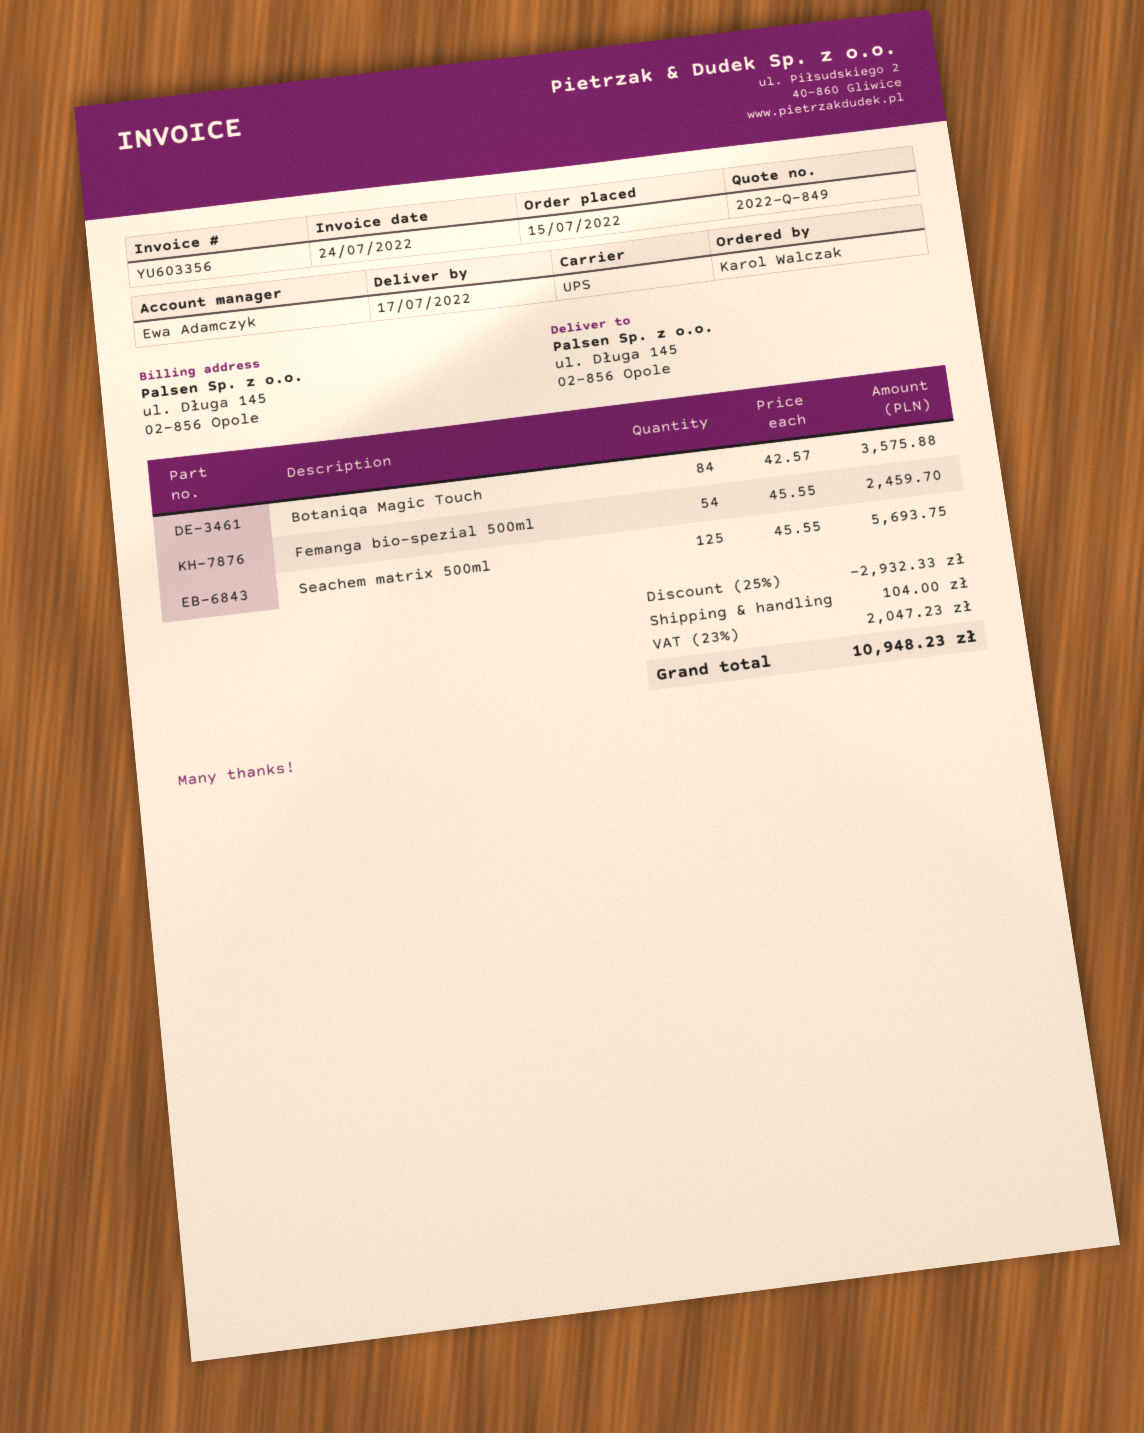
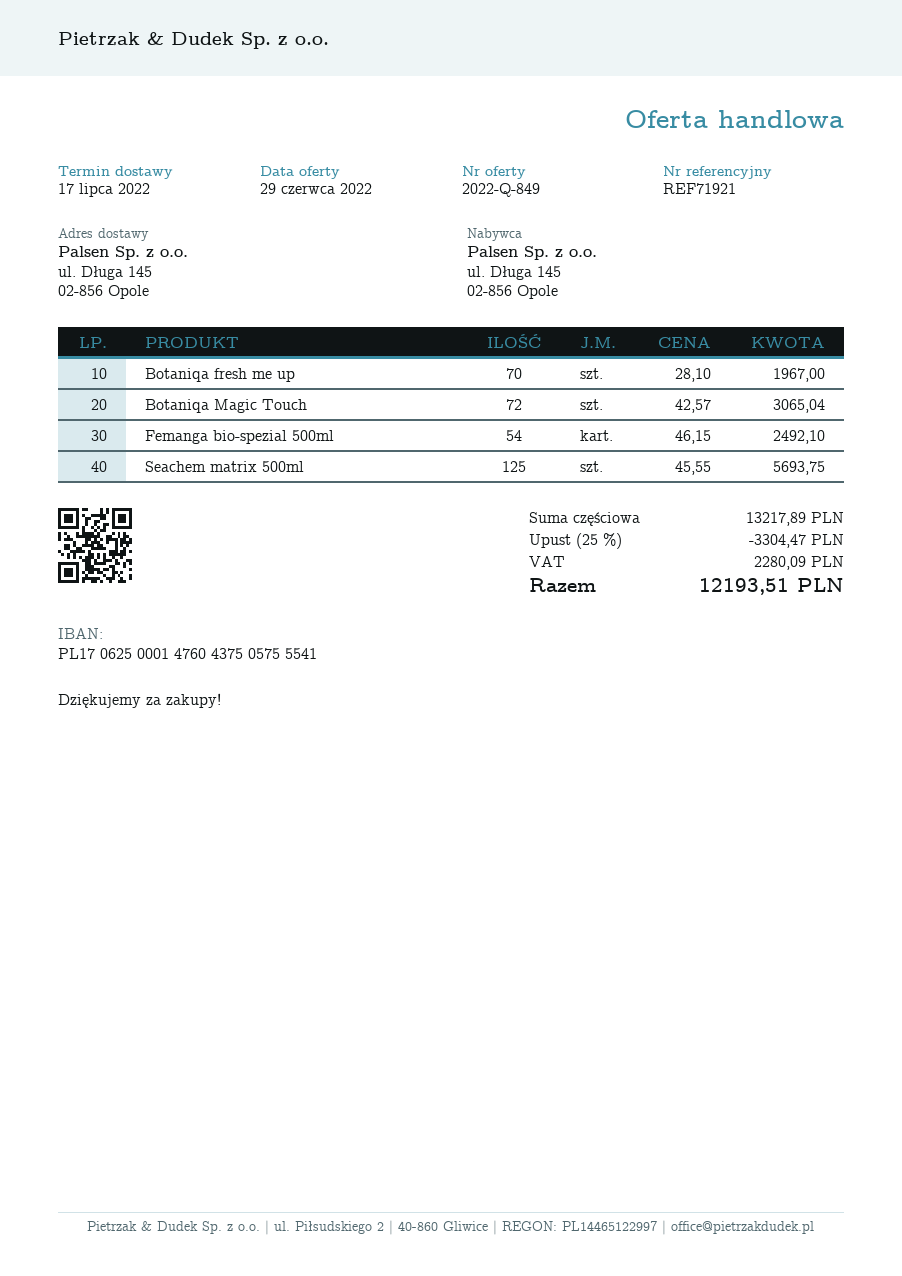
Botaniqa Magic Touch: 84 x 42.57 = 3575.88 -> 72 x 42.57 = 3065.04
Femanga bio-spezial 500ml: 54 x 45.55 = 2459.70 -> 54 x 46.15 = 2492.10
Botaniqa fresh me up: none -> 70 x 28.10 = 1967.00
discount: 25% = 2932.33 -> 25% = 3304.47
shipping: 104.00 -> none
tax: 2047.23 -> 2280.09
total: 10948.23 -> 12193.51

